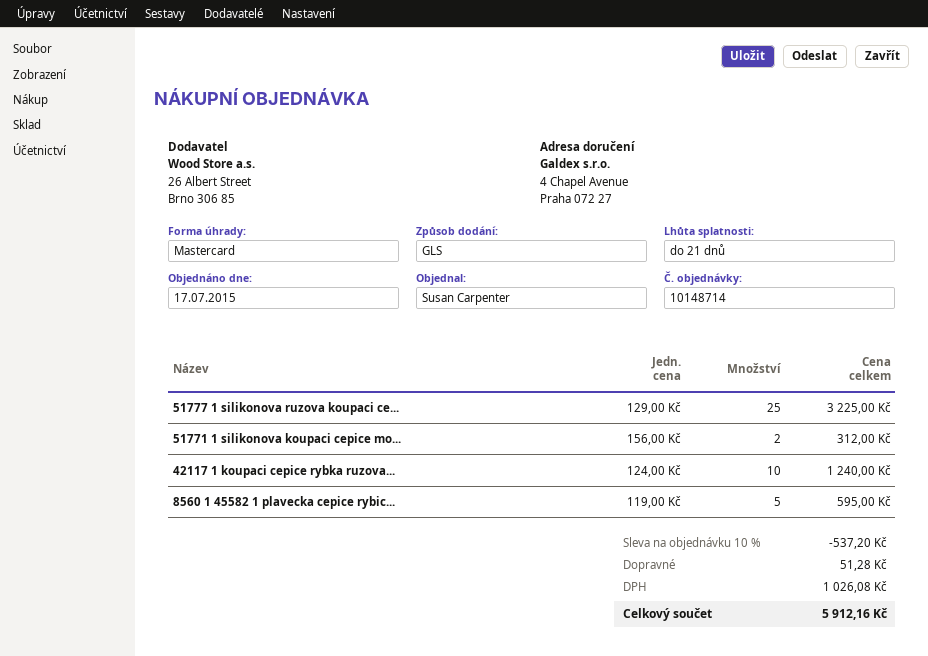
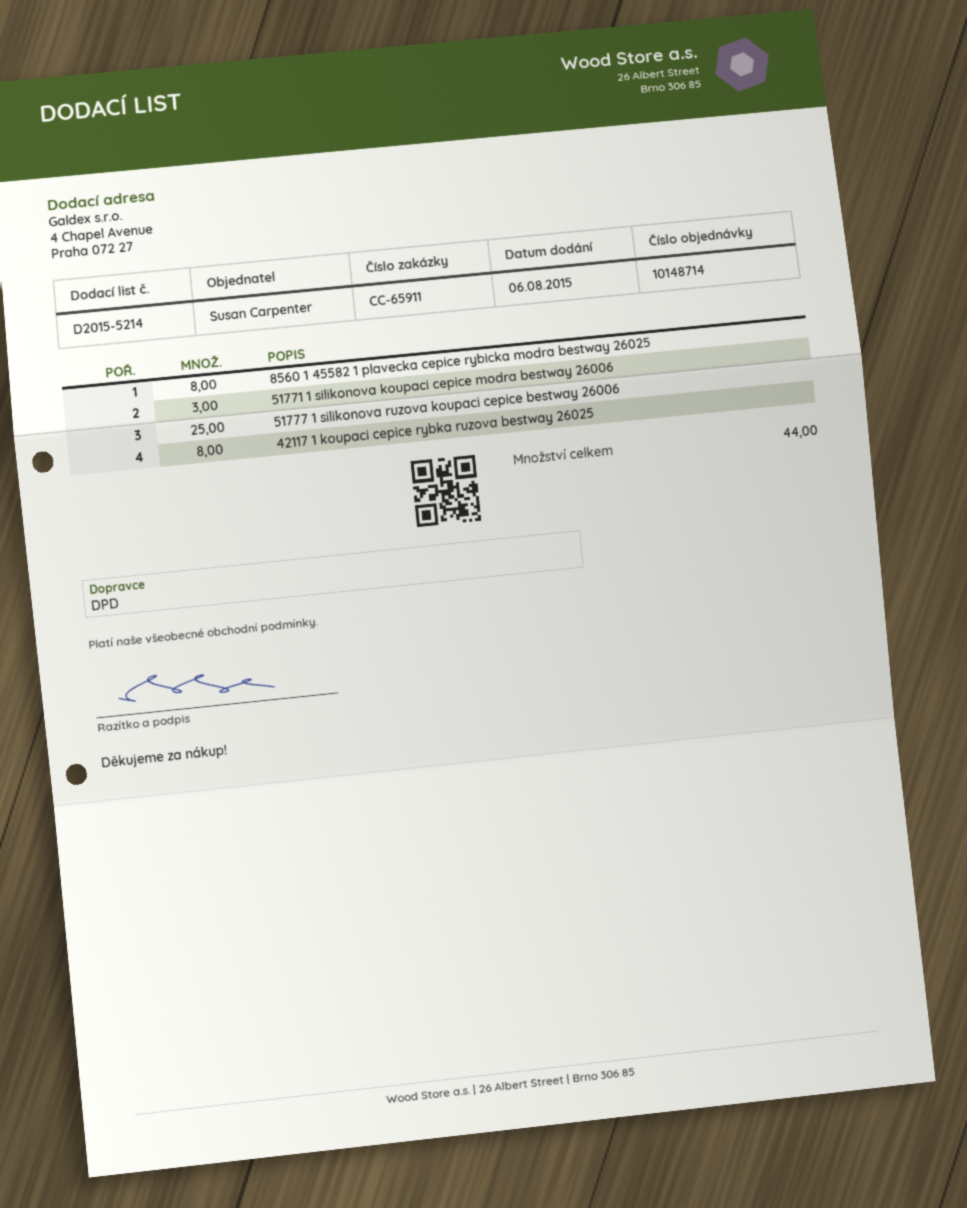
shipping method: GLS -> DPD
51771 1 silikonova koupaci cepice mo...: 2 -> 3
42117 1 koupaci cepice rybka ruzova...: 10 -> 8
8560 1 45582 1 plavecka cepice rybic...: 5 -> 8

